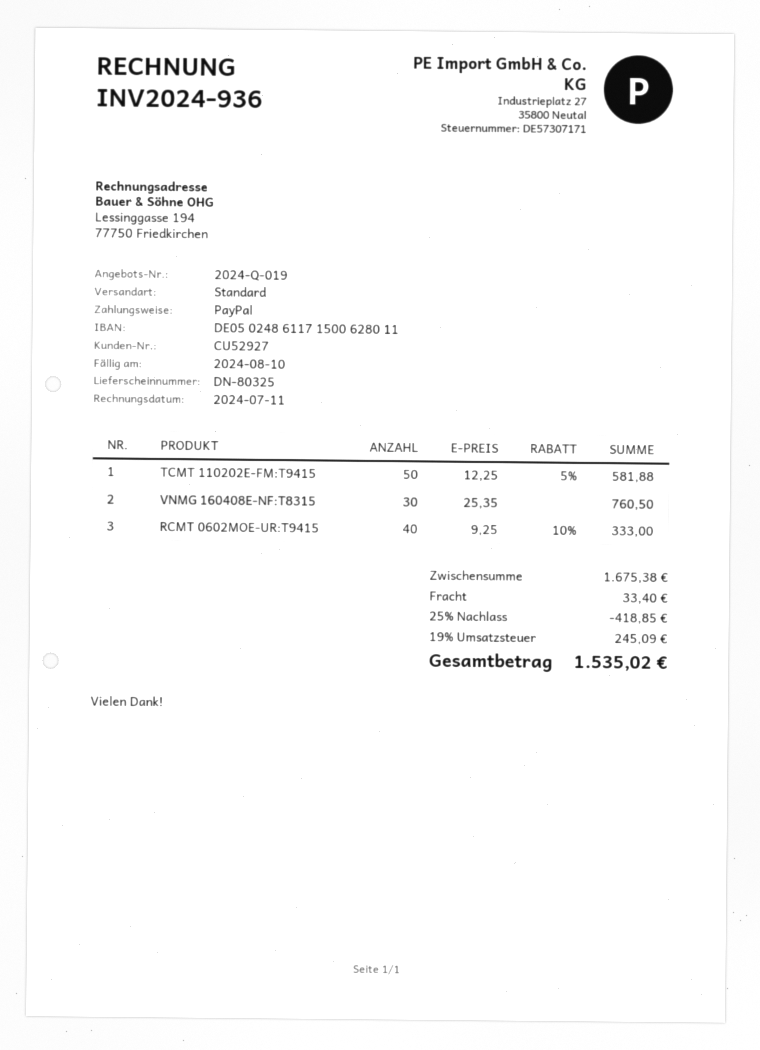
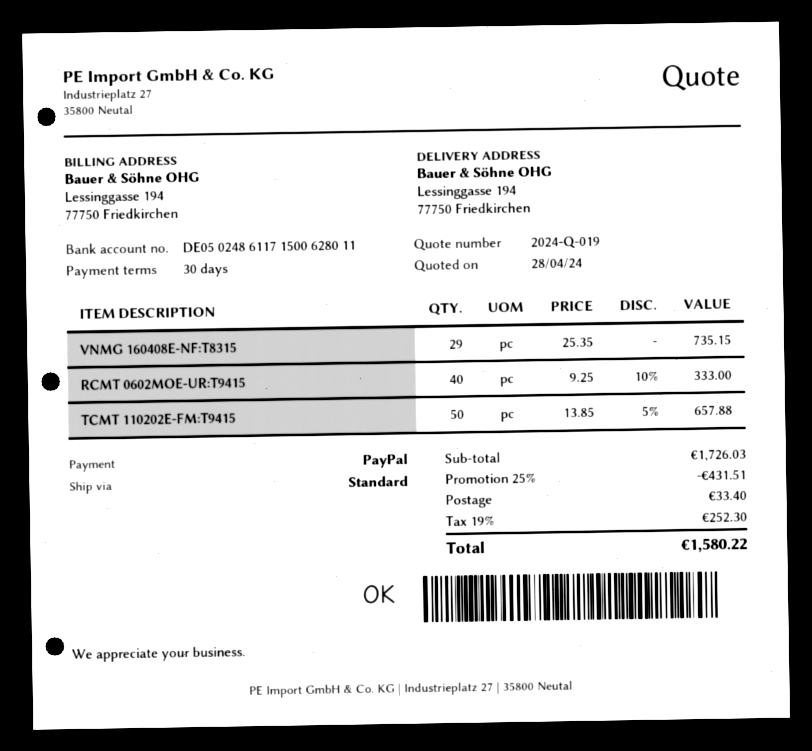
TCMT 110202E-FM:T9415: 50 x 12.25 - 5% = 581.88 -> 50 x 13.85 - 5% = 657.88
VNMG 160408E-NF:T8315: 30 x 25.35 = 760.50 -> 29 x 25.35 = 735.15
subtotal: 1675.38 -> 1726.03
discount: 25% = 418.85 -> 25% = 431.51
tax: 19% = 245.09 -> 19% = 252.30
total: 1535.02 -> 1580.22

